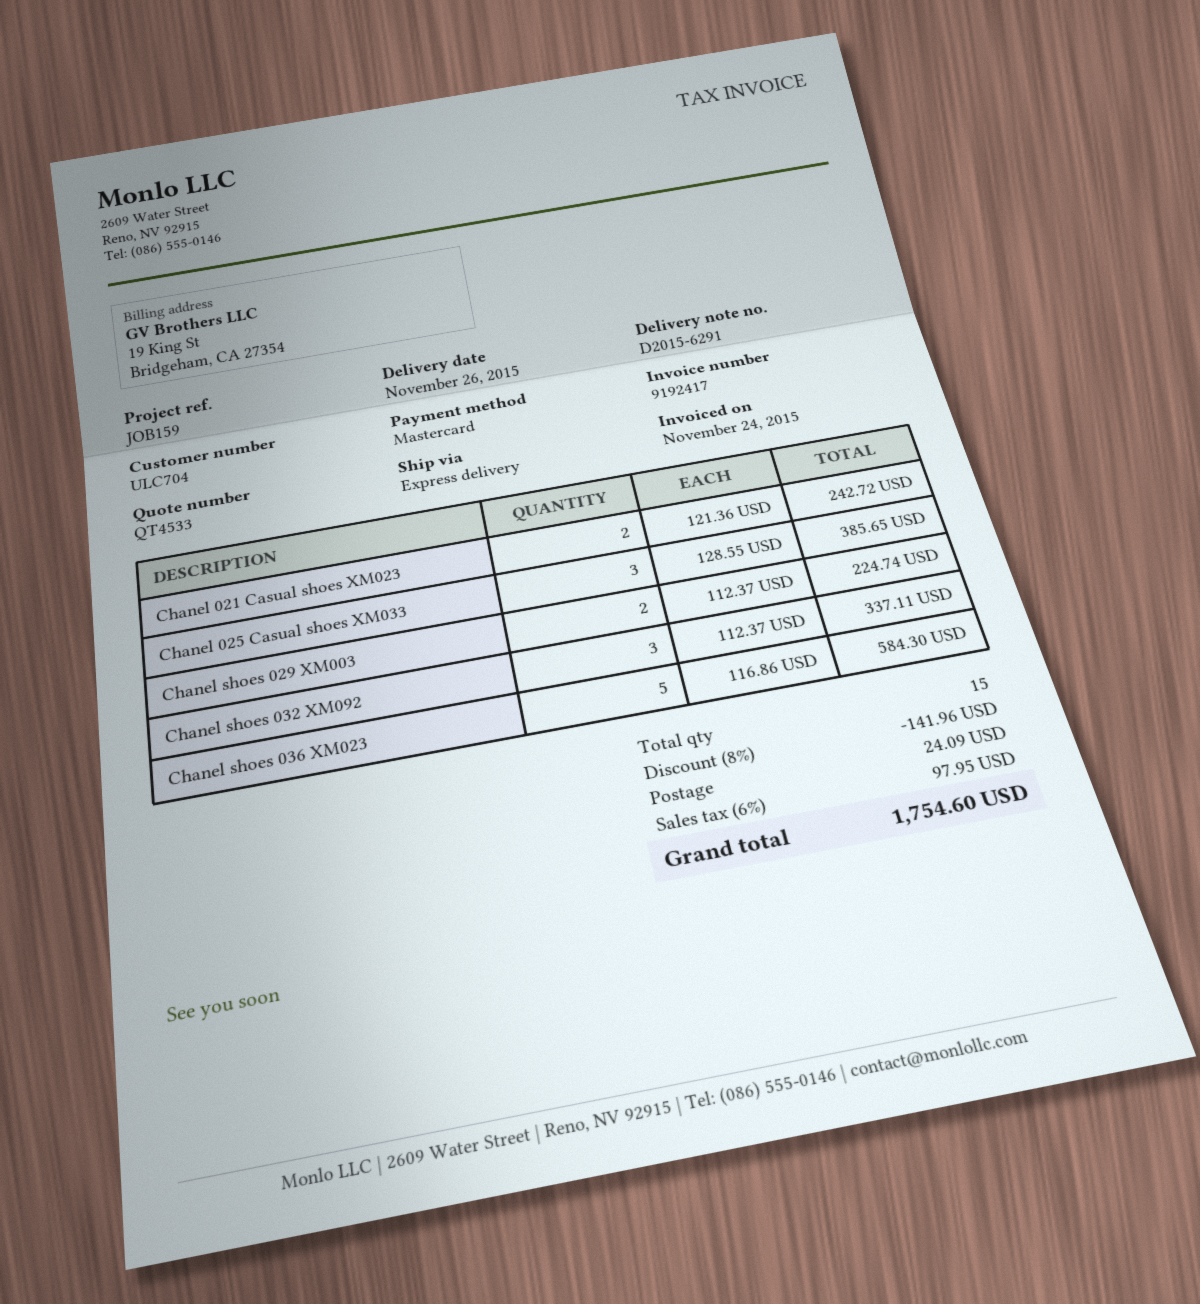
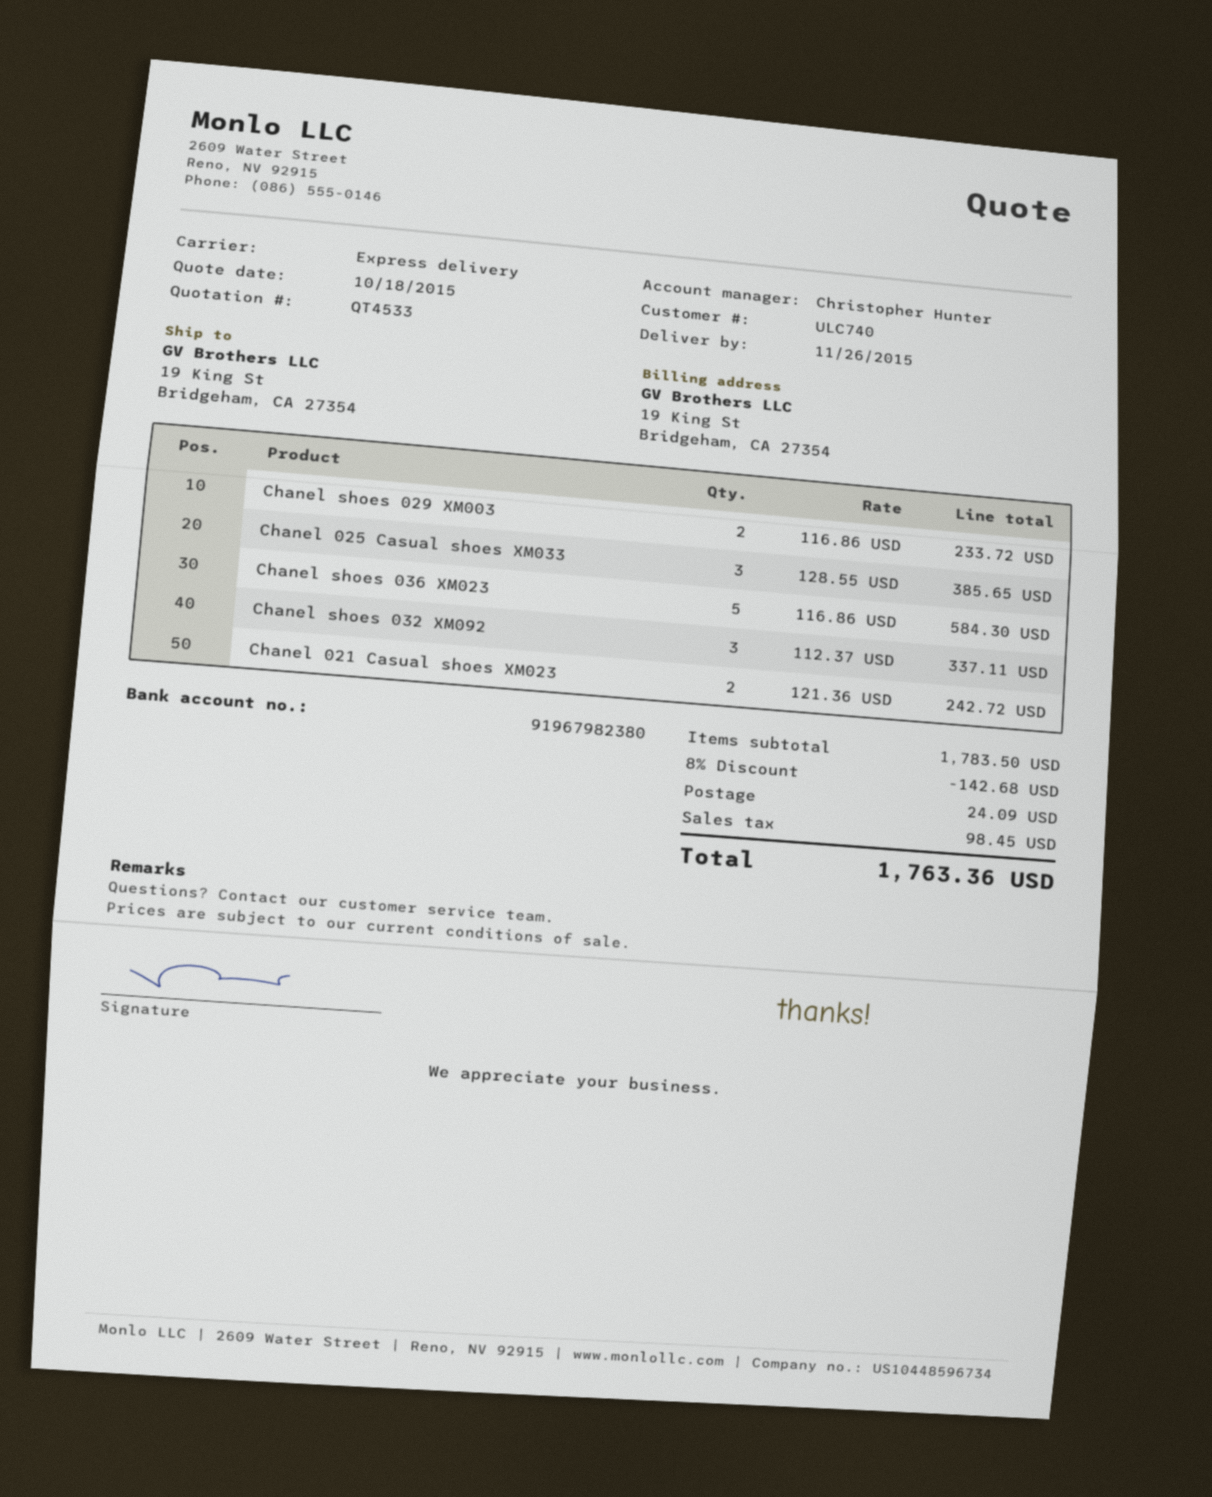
customer number: ULC704 -> ULC740
Chanel shoes 029 XM003: 2 x 112.37 = 224.74 -> 2 x 116.86 = 233.72
discount: 8% = 141.96 -> 8% = 142.68
tax: 97.95 -> 98.45
total: 1754.60 -> 1763.36

